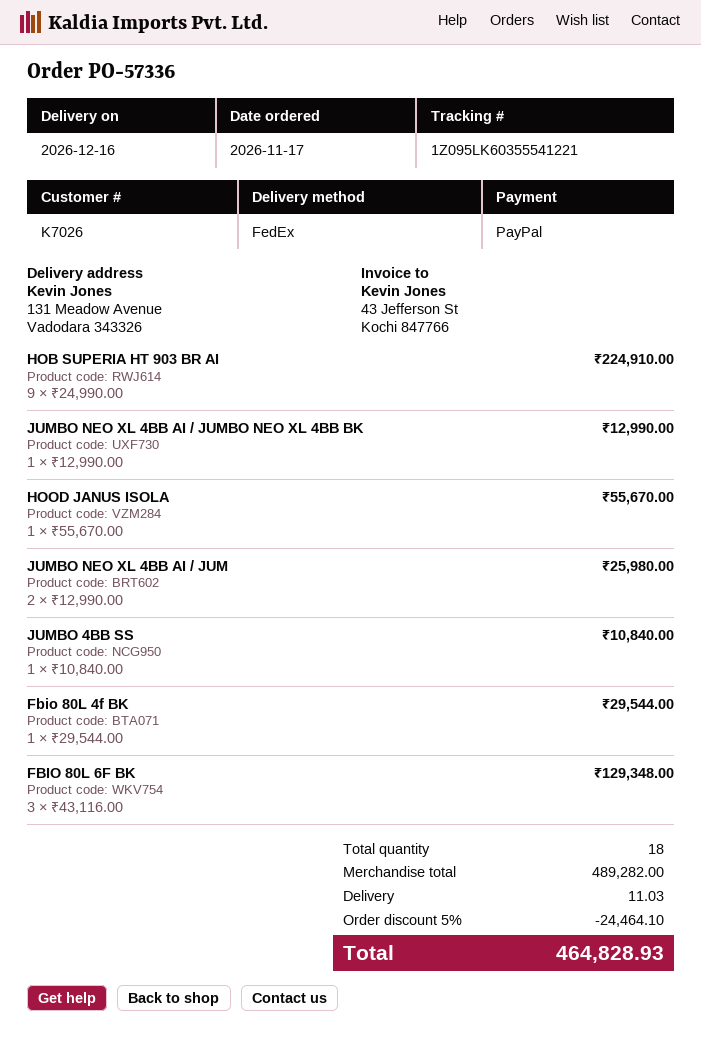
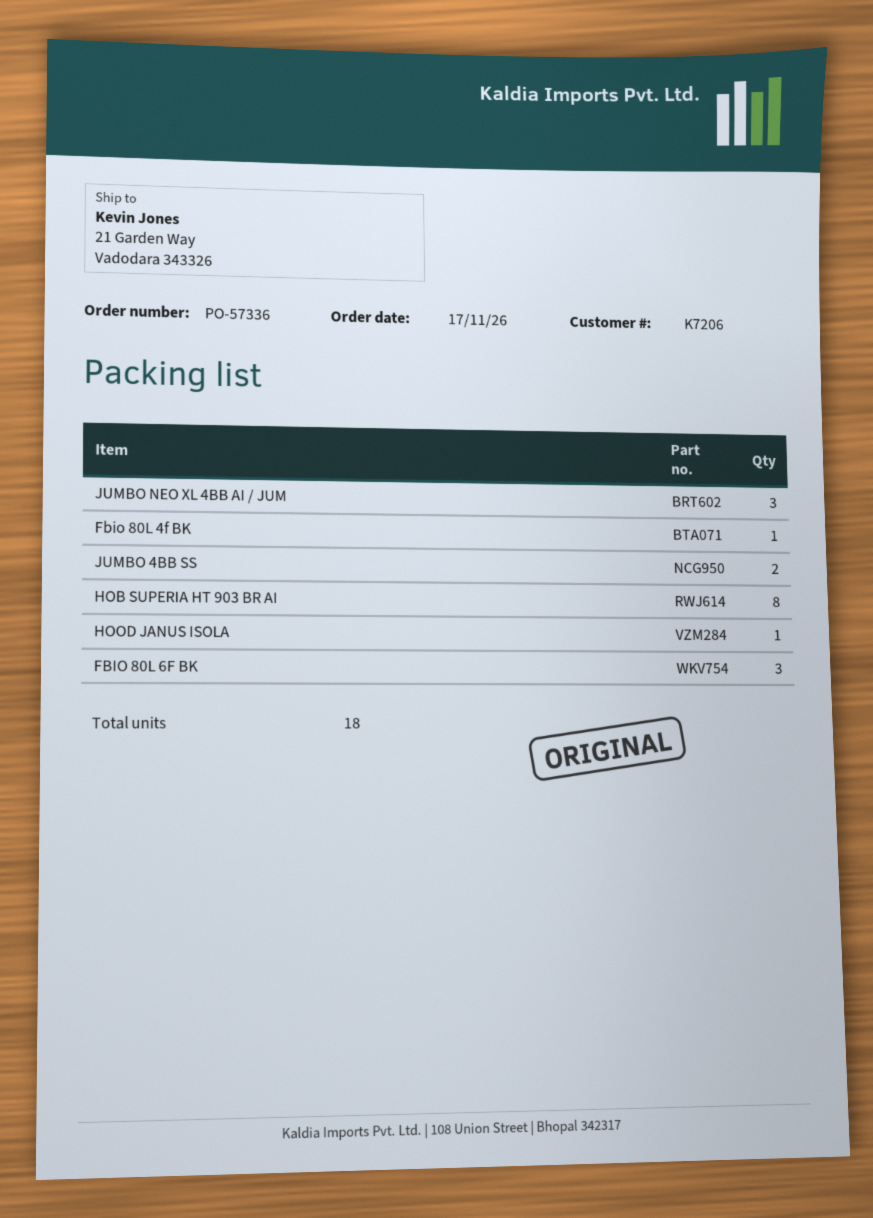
customer number: K7026 -> K7206
ship to: 131 Meadow Avenue, Vadodara 343326 -> 21 Garden Way, Vadodara 343326
HOB SUPERIA HT 903 BR AI: 9 -> 8
JUMBO NEO XL 4BB AI / JUMBO NEO XL 4BB BK: 1 -> none
JUMBO NEO XL 4BB AI / JUM: 2 -> 3
JUMBO 4BB SS: 1 -> 2

